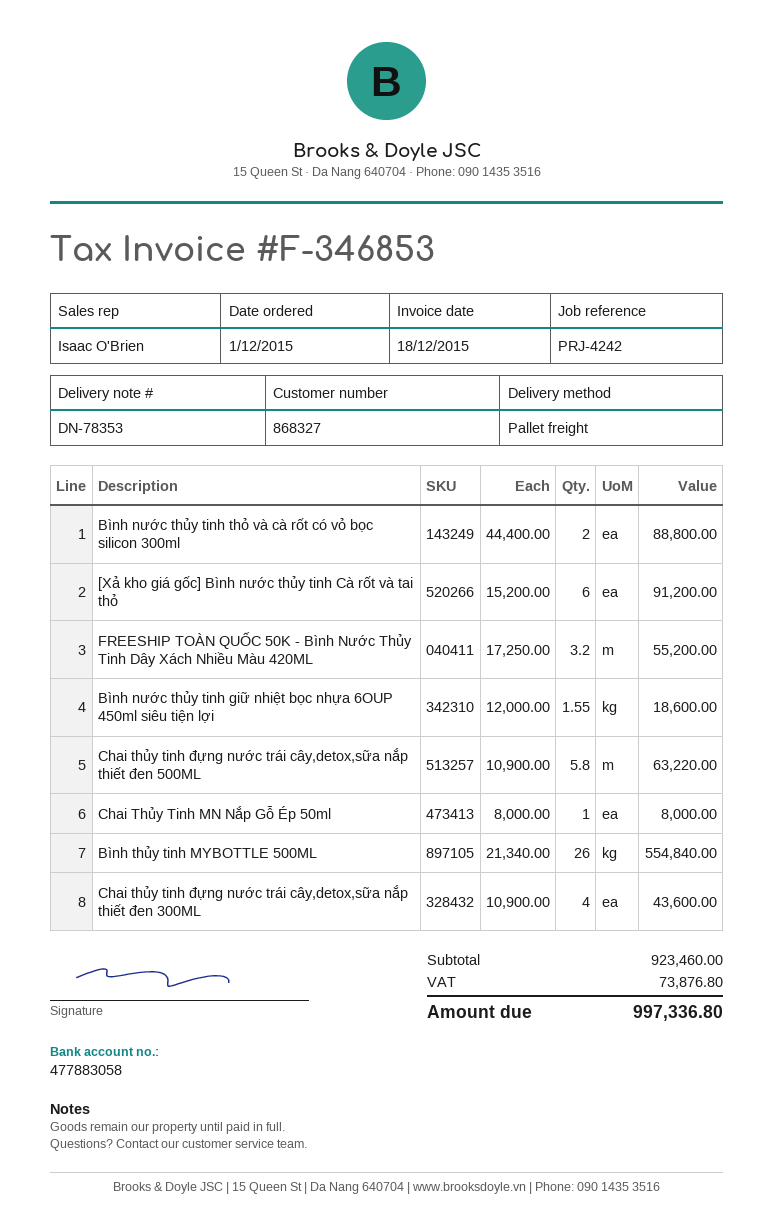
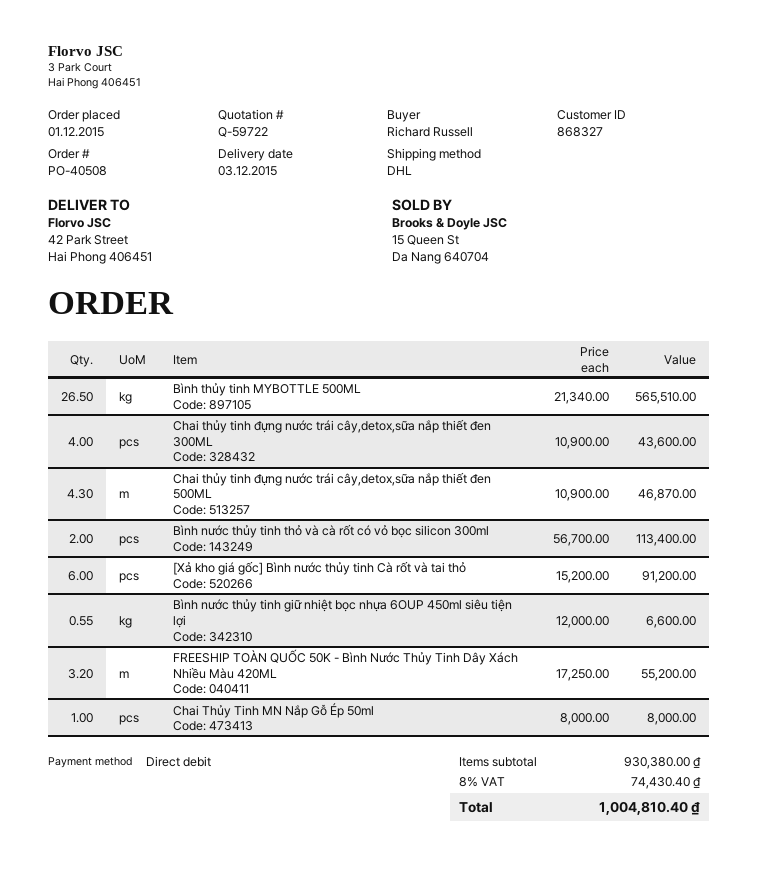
shipping method: pallet freight -> DHL
Bình nước thủy tinh thỏ và cà rốt có vỏ bọc silicon 300ml: 2 x 44400.00 = 88800.00 -> 2 x 56700.00 = 113400.00
Bình nước thủy tinh giữ nhiệt bọc nhựa 6OUP 450ml siêu tiện lợi: 1.55 x 12000.00 = 18600.00 -> 0.55 x 12000.00 = 6600.00
Chai thủy tinh đựng nước trái cây,detox,sữa nắp thiết đen 500ML: 5.8 x 10900.00 = 63220.00 -> 4.3 x 10900.00 = 46870.00
Bình thủy tinh MYBOTTLE 500ML: 26 x 21340.00 = 554840.00 -> 26.5 x 21340.00 = 565510.00
subtotal: 923460.00 -> 930380.00
tax: 73876.80 -> 74430.40
total: 997336.80 -> 1004810.40

